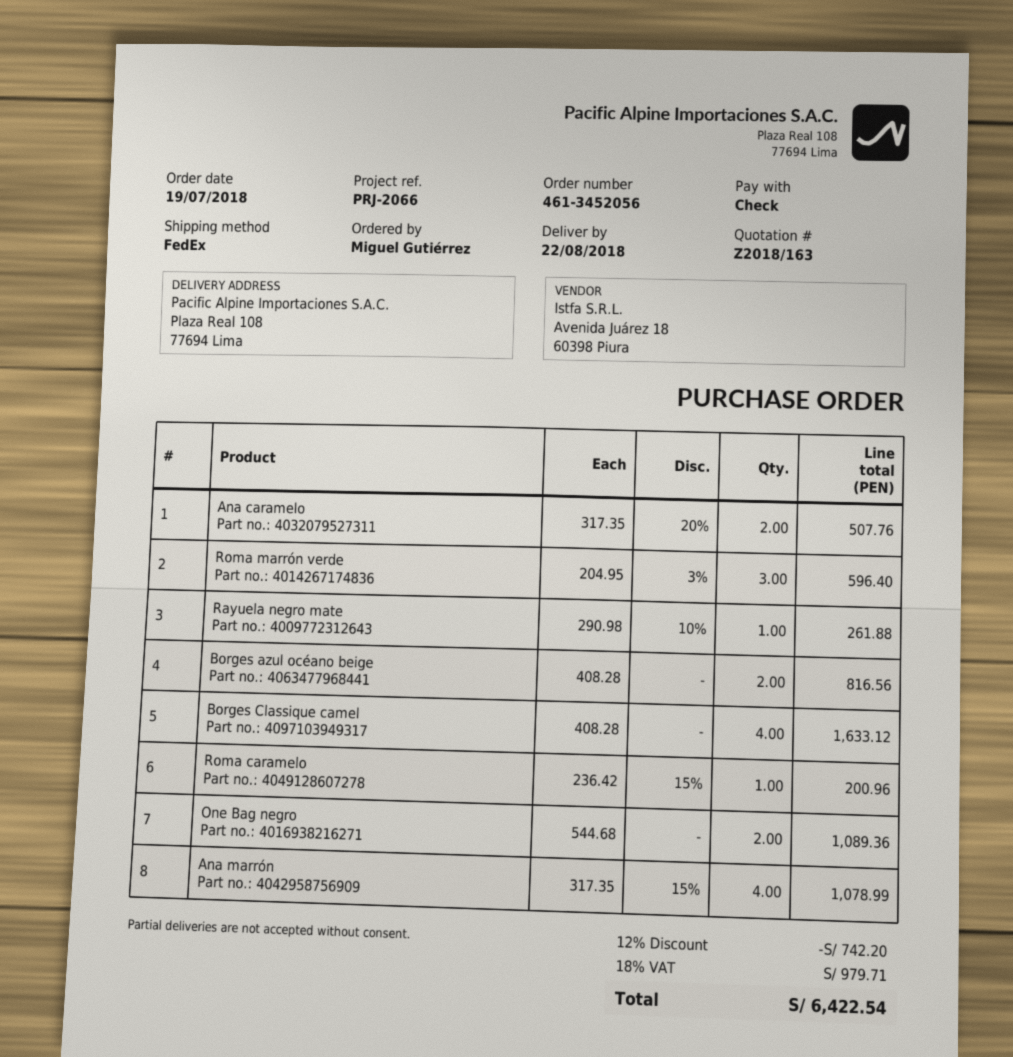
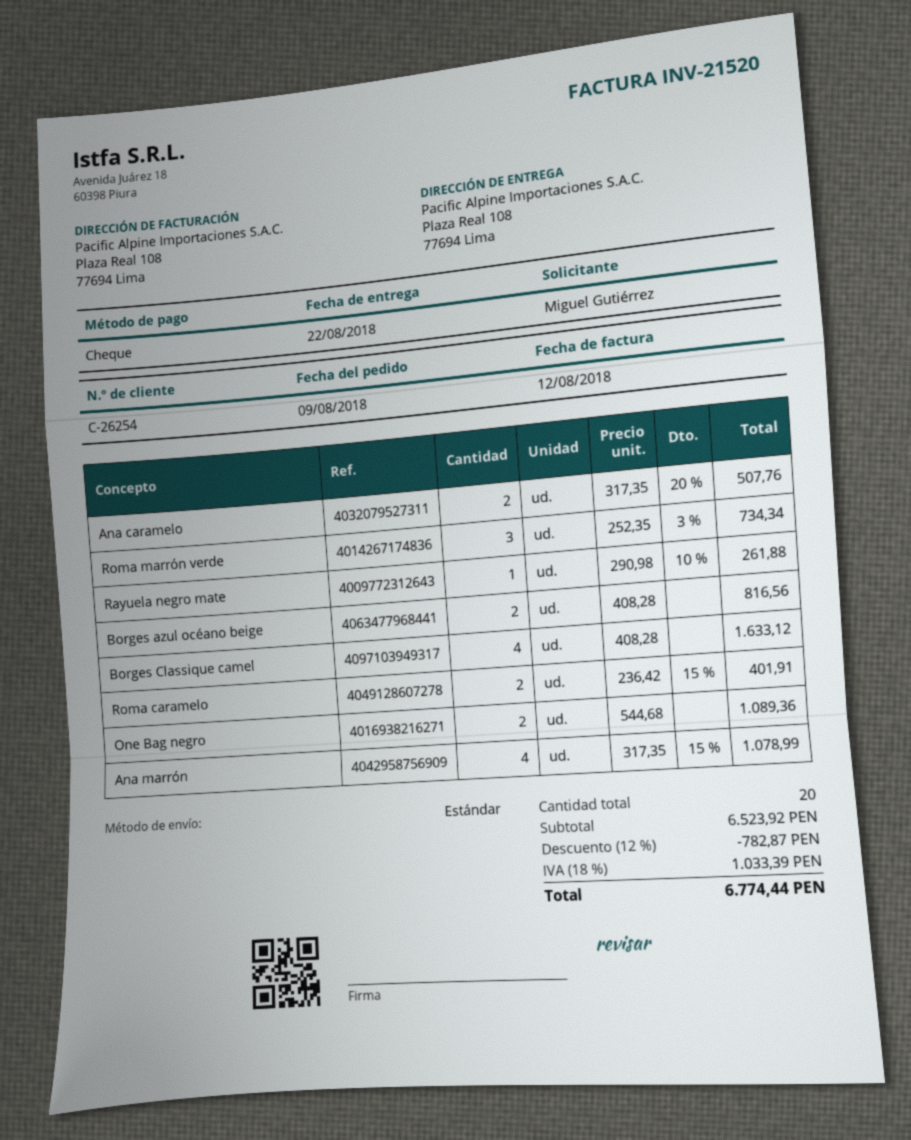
order date: 2018-07-19 -> 2018-08-09
shipping method: FedEx -> standard
Roma marrón verde: 3 x 204.95 - 3% = 596.40 -> 3 x 252.35 - 3% = 734.34
Roma caramelo: 1 x 236.42 - 15% = 200.96 -> 2 x 236.42 - 15% = 401.91
discount: 12% = 742.20 -> 12% = 782.87
tax: 18% = 979.71 -> 18% = 1033.39
total: 6422.54 -> 6774.44

